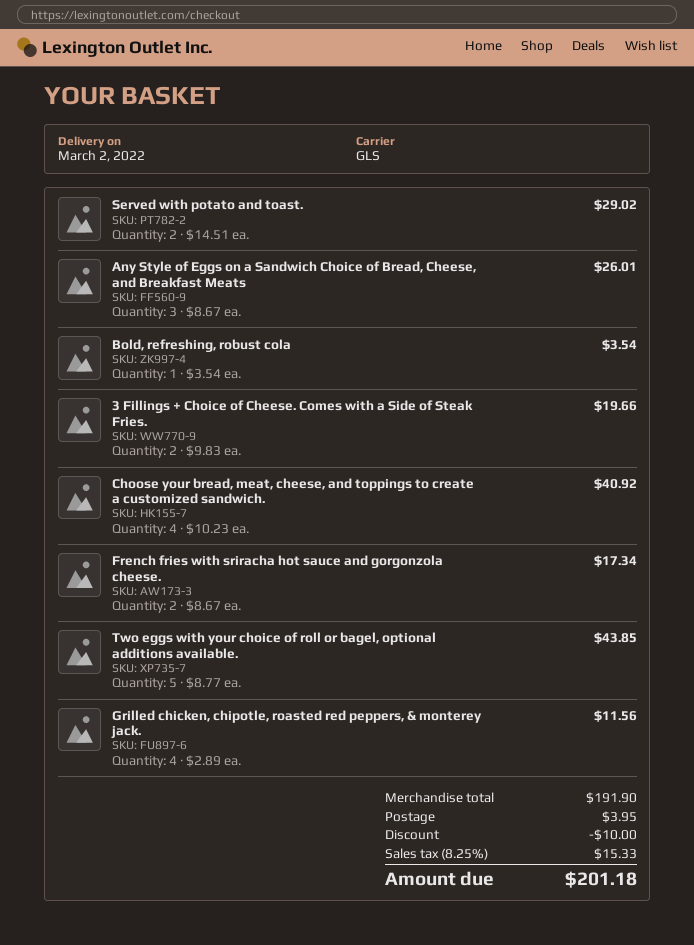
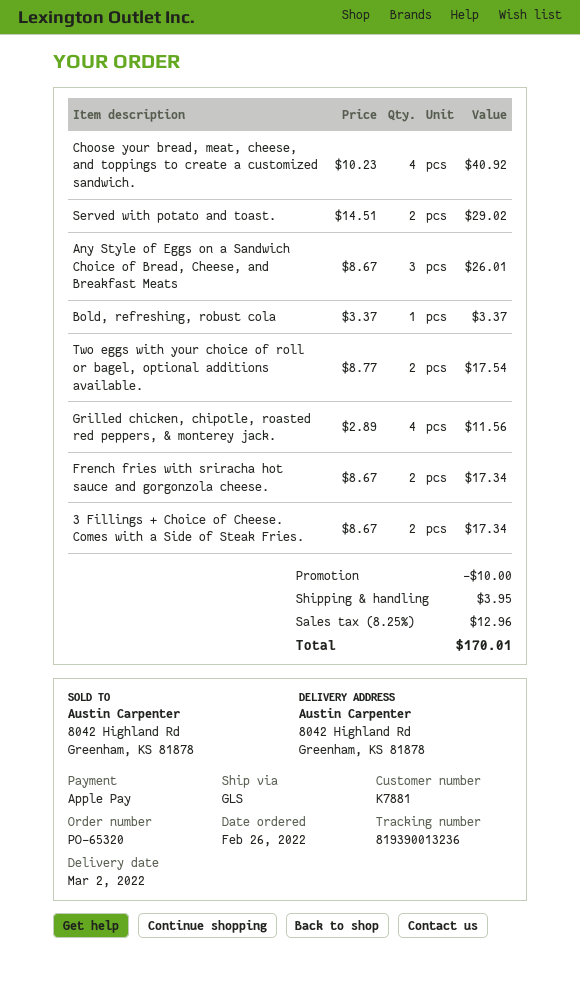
Bold, refreshing, robust cola: 1 x 3.54 = 3.54 -> 1 x 3.37 = 3.37
3 Fillings + Choice of Cheese. Comes with a Side of Steak Fries.: 2 x 9.83 = 19.66 -> 2 x 8.67 = 17.34
Two eggs with your choice of roll or bagel, optional additions available.: 5 x 8.77 = 43.85 -> 2 x 8.77 = 17.54
tax: 8.25% = 15.33 -> 8.25% = 12.96
total: 201.18 -> 170.01

